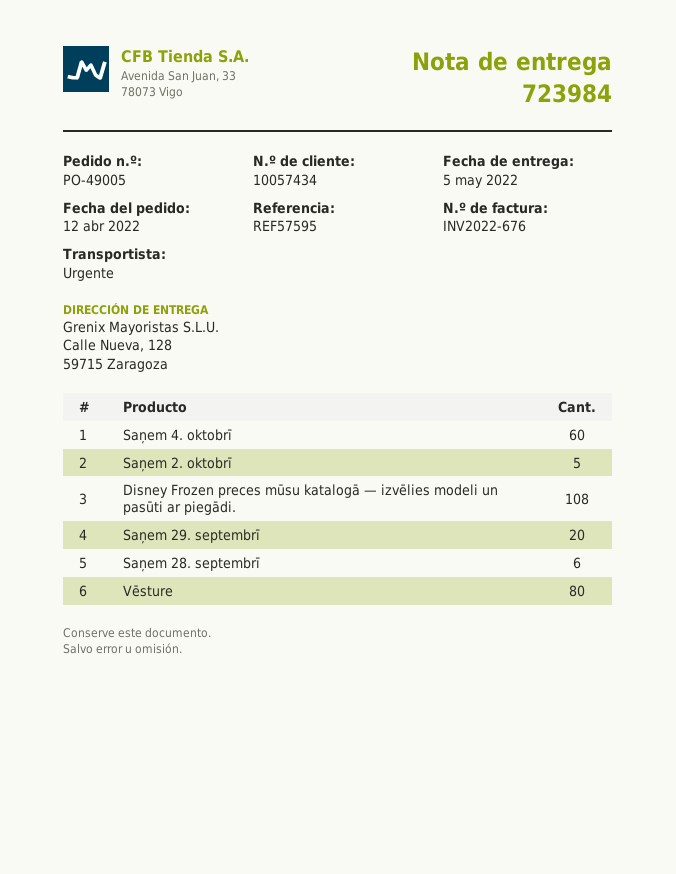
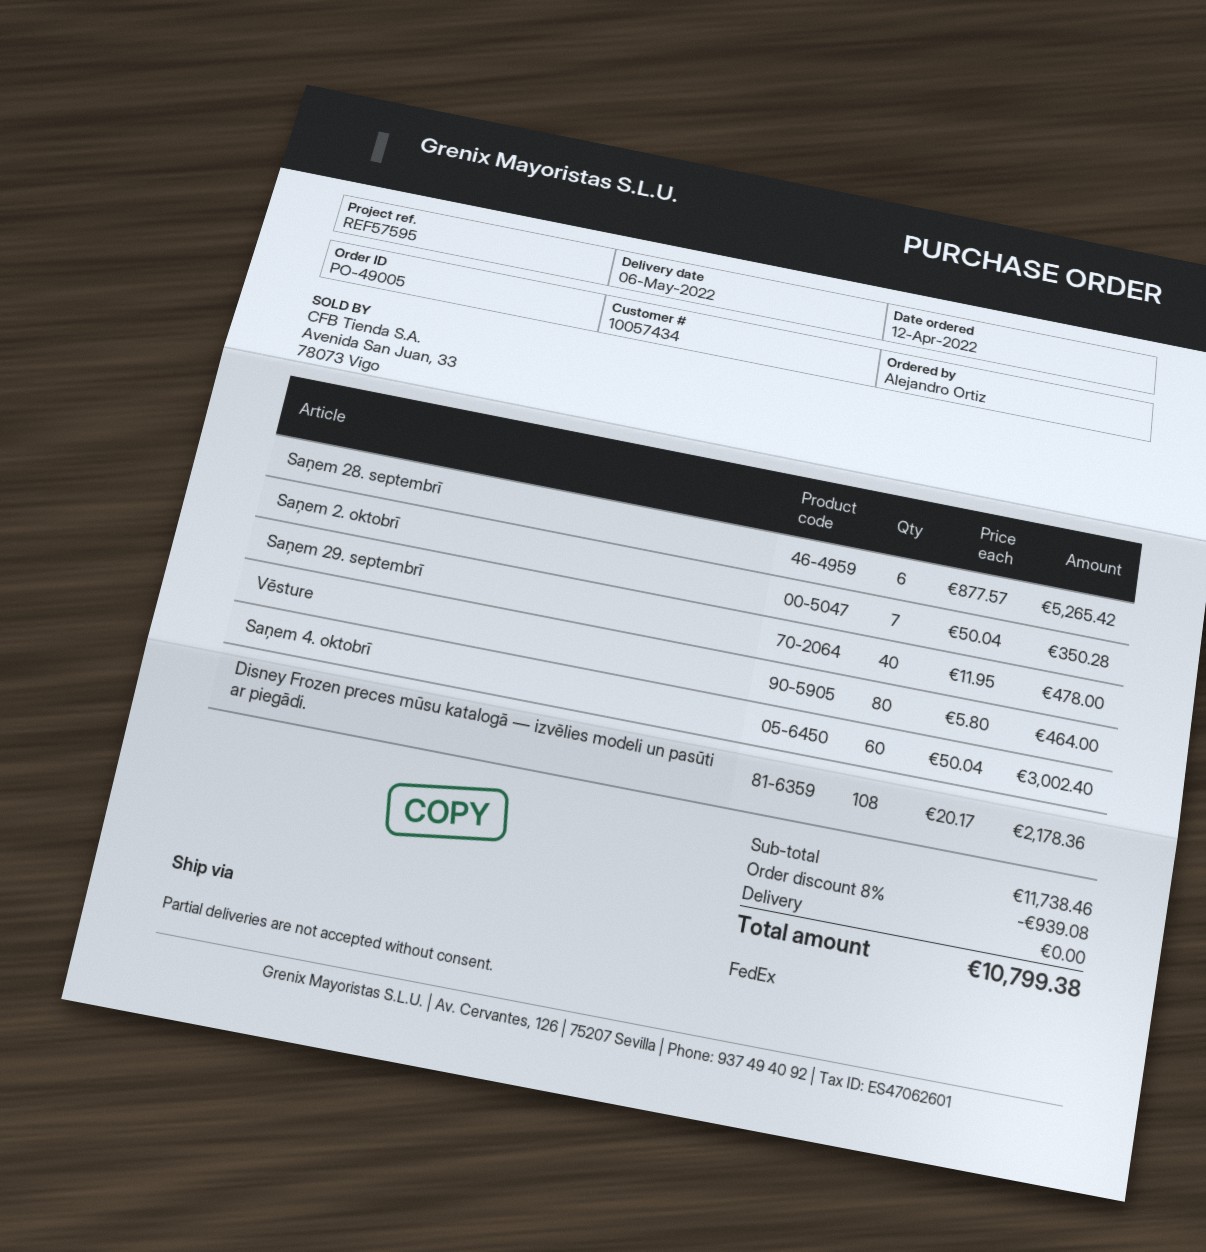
delivery date: 2022-05-05 -> 2022-05-06
shipping method: express -> FedEx
Saņem 2. oktobrī: 5 -> 7
Saņem 29. septembrī: 20 -> 40

